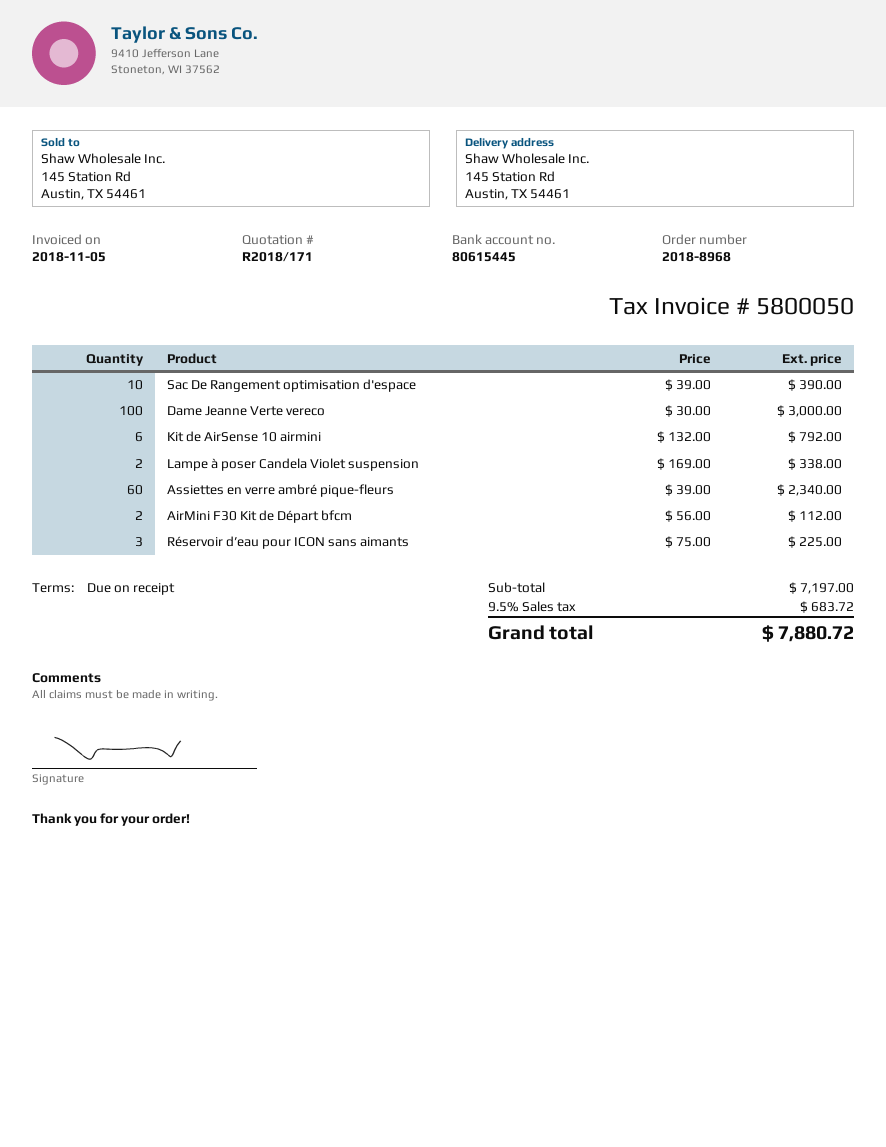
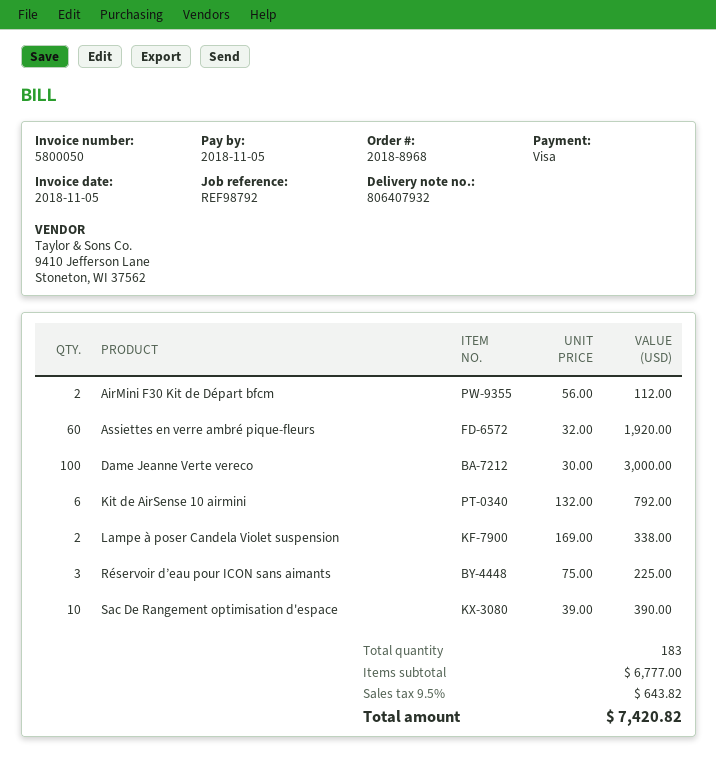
Assiettes en verre ambré pique-fleurs: 60 x 39.00 = 2340.00 -> 60 x 32.00 = 1920.00
subtotal: 7197.00 -> 6777.00
tax: 9.5% = 683.72 -> 9.5% = 643.82
total: 7880.72 -> 7420.82

